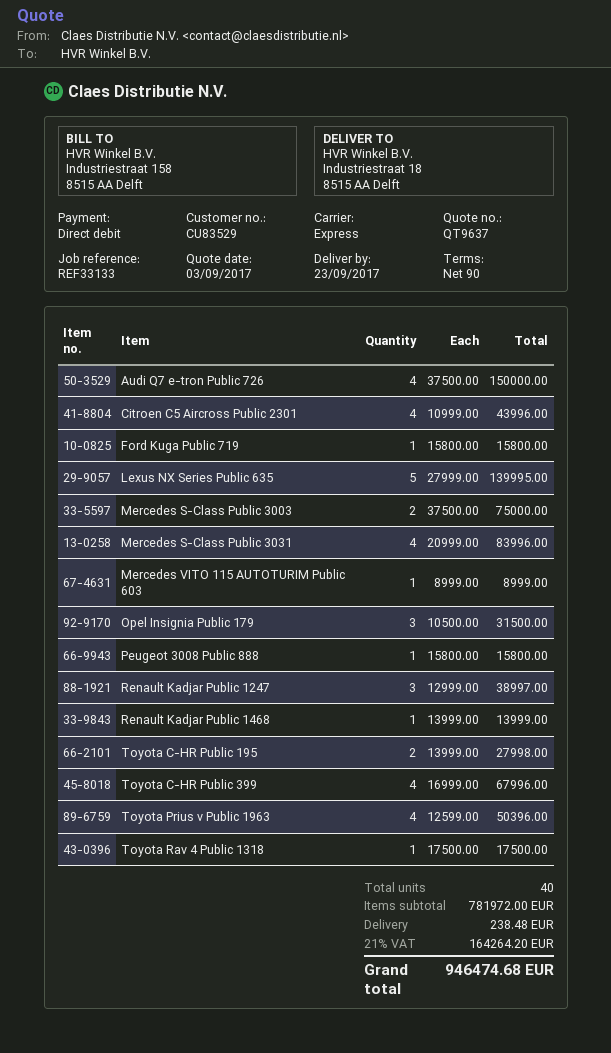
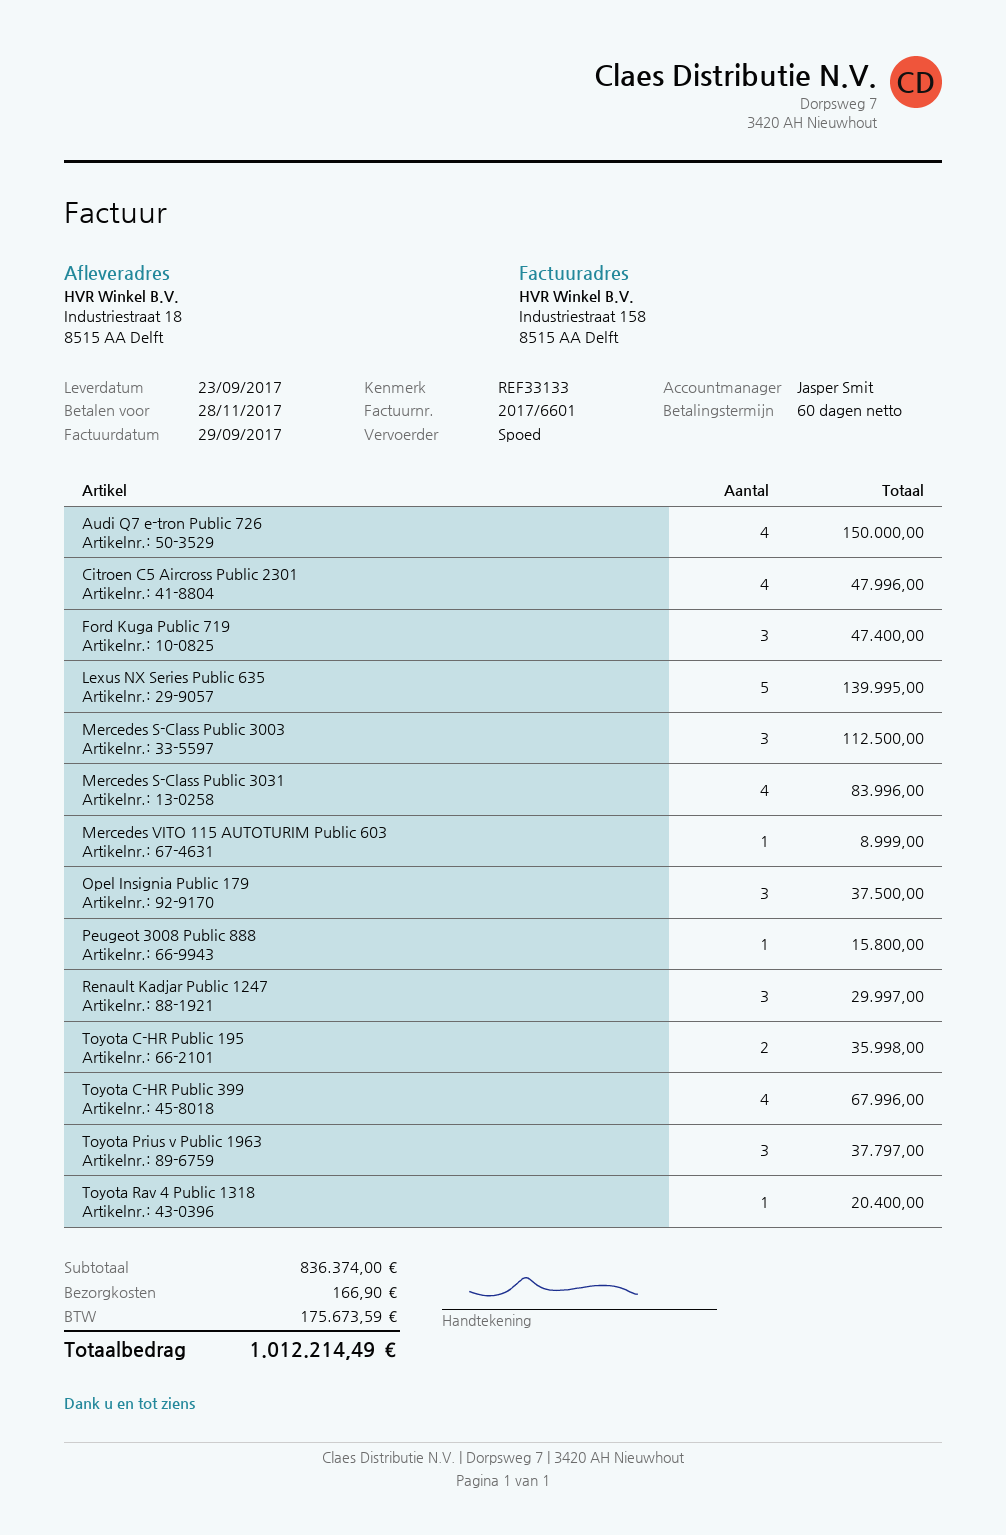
payment terms: 90 days -> 60 days
Citroen C5 Aircross Public 2301: 4 for 43996.00 -> 4 for 47996.00
Ford Kuga Public 719: 1 for 15800.00 -> 3 for 47400.00
Mercedes S-Class Public 3003: 2 for 75000.00 -> 3 for 112500.00
Opel Insignia Public 179: 3 for 31500.00 -> 3 for 37500.00
Renault Kadjar Public 1247: 3 for 38997.00 -> 3 for 29997.00
Renault Kadjar Public 1468: 1 for 13999.00 -> none
Toyota C-HR Public 195: 2 for 27998.00 -> 2 for 35998.00
Toyota Prius v Public 1963: 4 for 50396.00 -> 3 for 37797.00
Toyota Rav 4 Public 1318: 1 for 17500.00 -> 1 for 20400.00
subtotal: 781972.00 -> 836374.00
shipping: 238.48 -> 166.90
tax: 164264.20 -> 175673.59
total: 946474.68 -> 1012214.49

